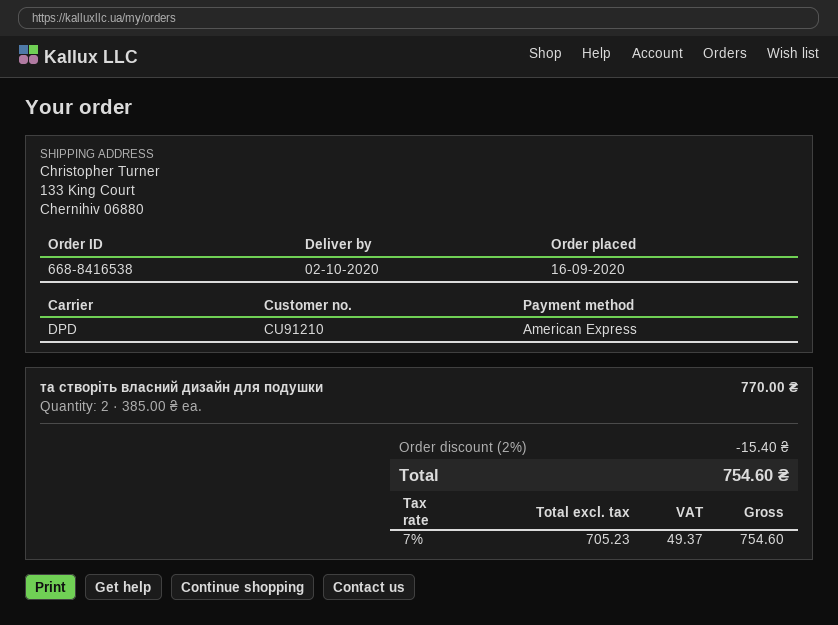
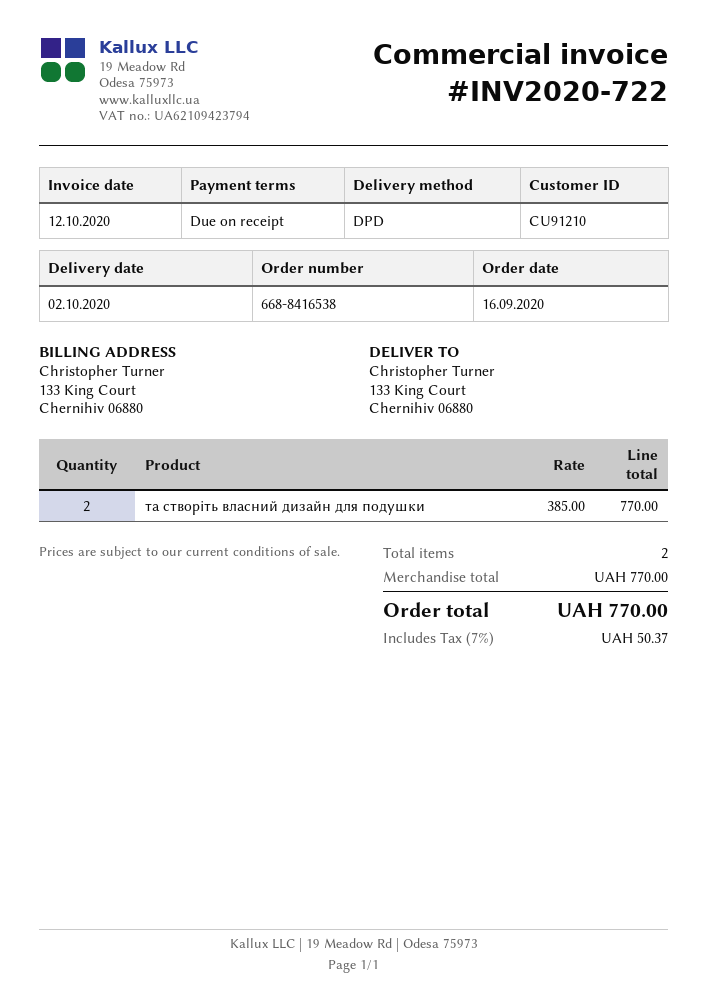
discount: 2% = 15.40 -> none
tax: 7% = 49.37 -> 7% = 50.37
total: 754.60 -> 770.00

